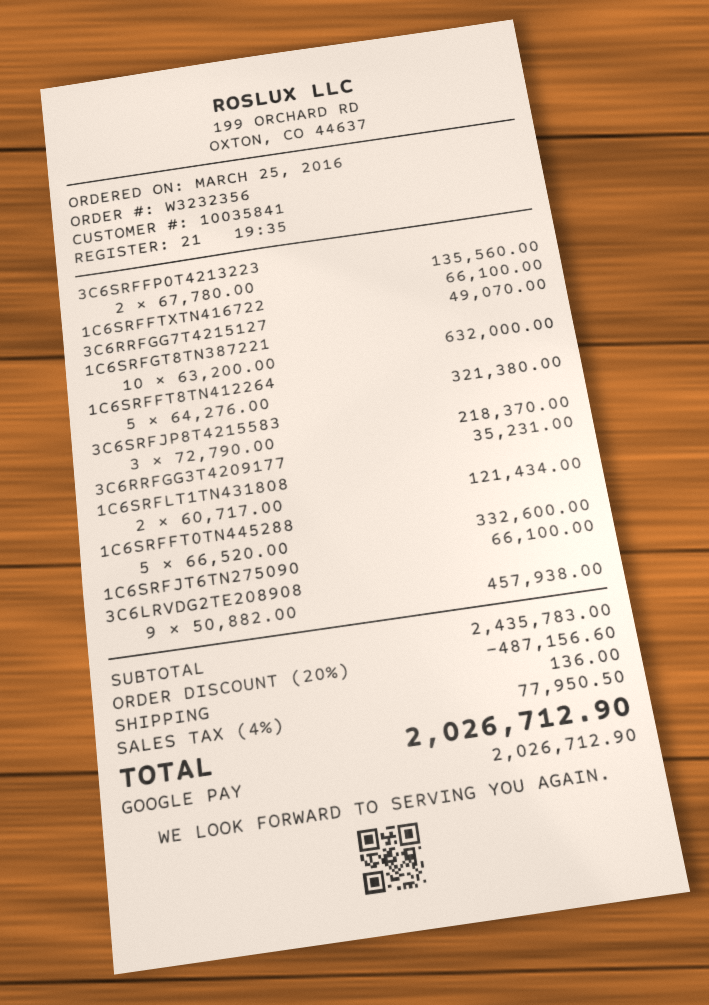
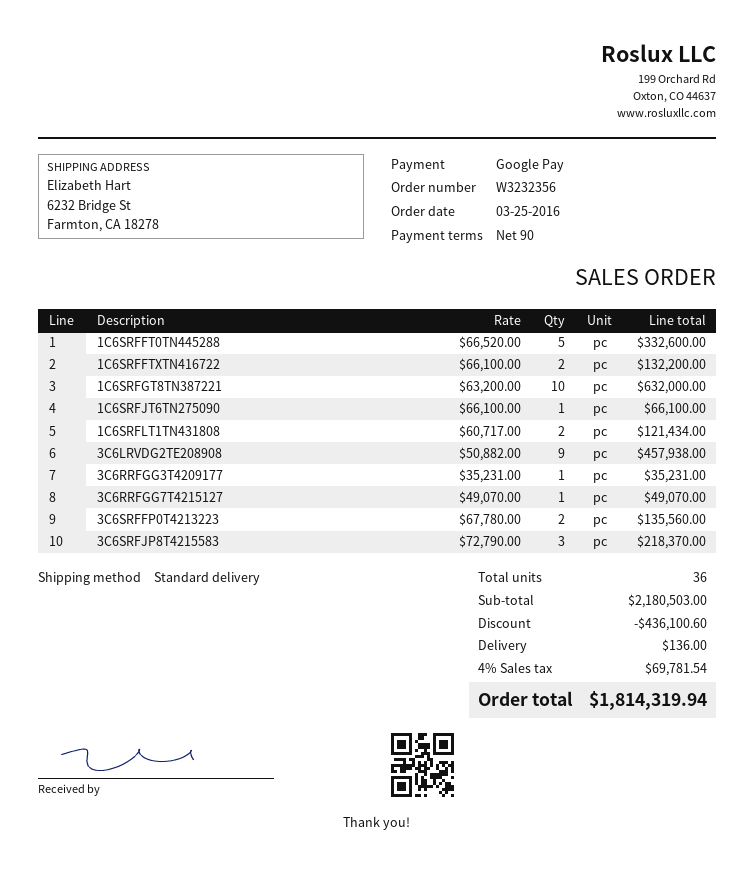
1C6SRFFTXTN416722: 1 x 66100.00 = 66100.00 -> 2 x 66100.00 = 132200.00
1C6SRFFT8TN412264: 5 x 64276.00 = 321380.00 -> none
subtotal: 2435783.00 -> 2180503.00
discount: 487156.60 -> 436100.60
tax: 4% = 77950.50 -> 4% = 69781.54
total: 2026712.90 -> 1814319.94

